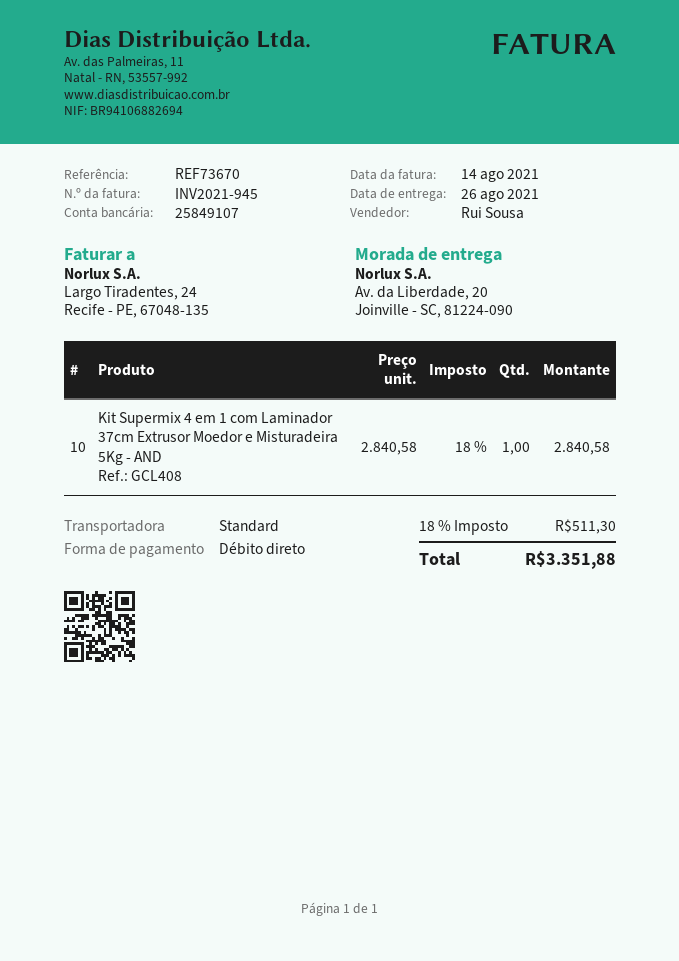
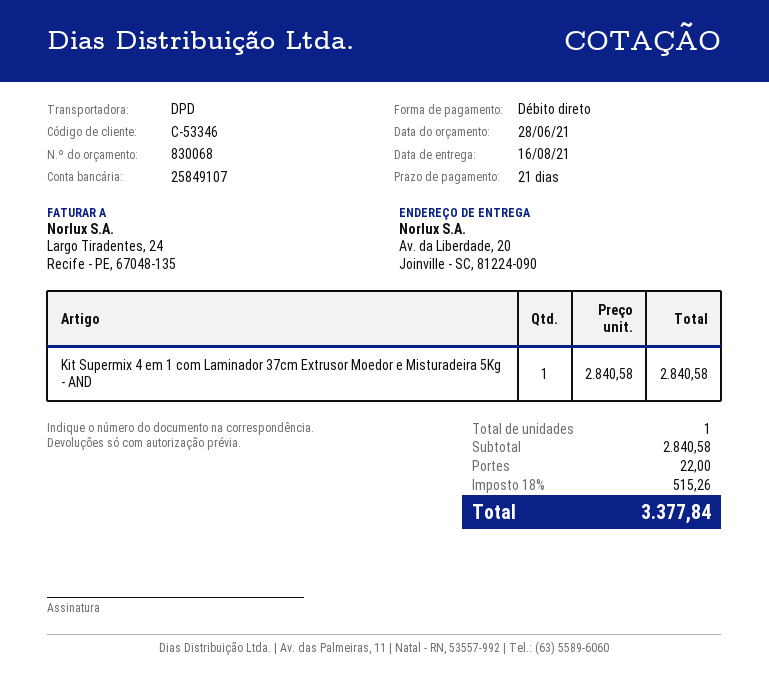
delivery date: 2021-08-26 -> 2021-08-16
shipping method: standard -> DPD
shipping: none -> 22.00
tax: 18% = 511.30 -> 18% = 515.26
total: 3351.88 -> 3377.84

